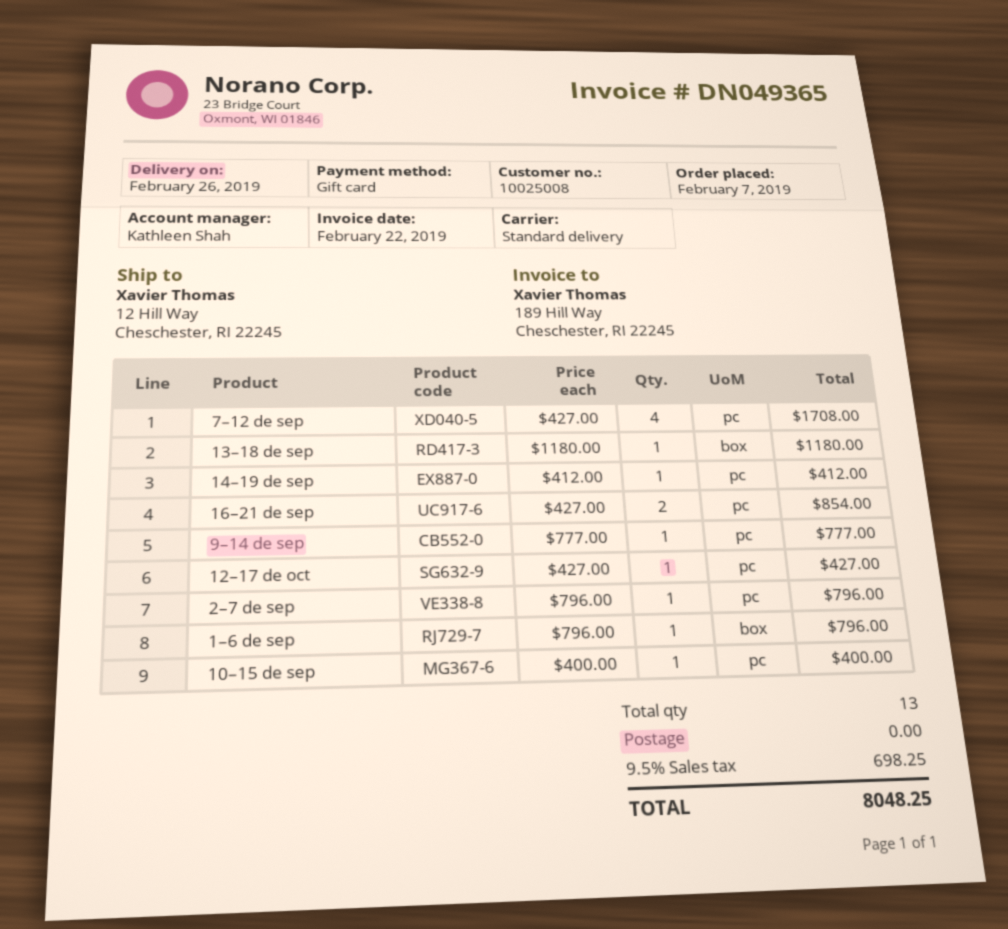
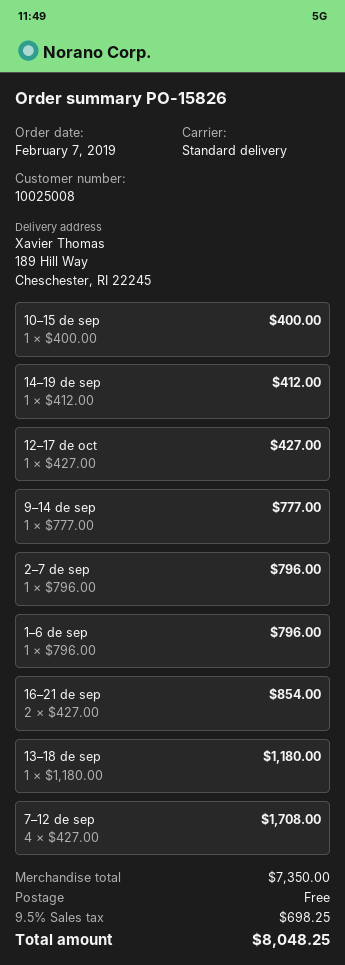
ship to: 12 Hill Way, Cheschester, RI 22245 -> 189 Hill Way, Cheschester, RI 22245

